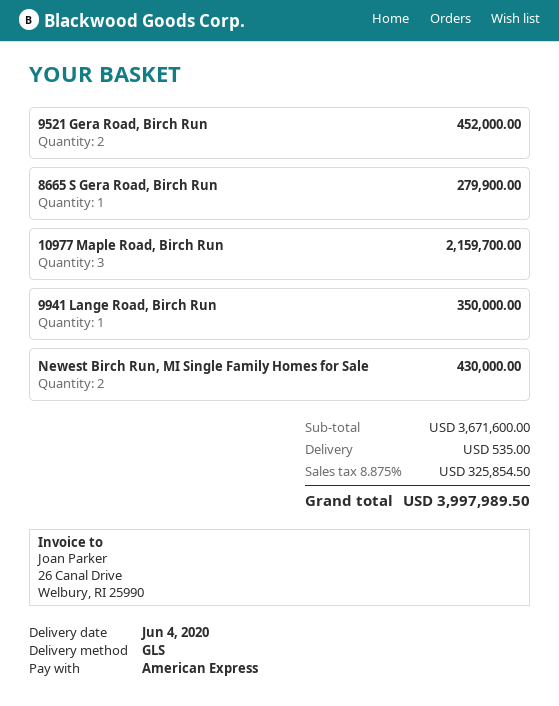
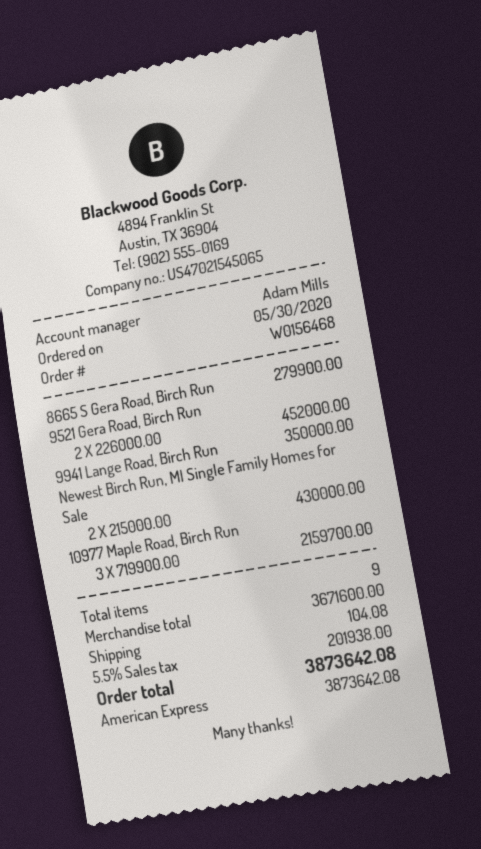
shipping: 535.00 -> 104.08
tax: 8.875% = 325854.50 -> 5.5% = 201938.00
total: 3997989.50 -> 3873642.08

